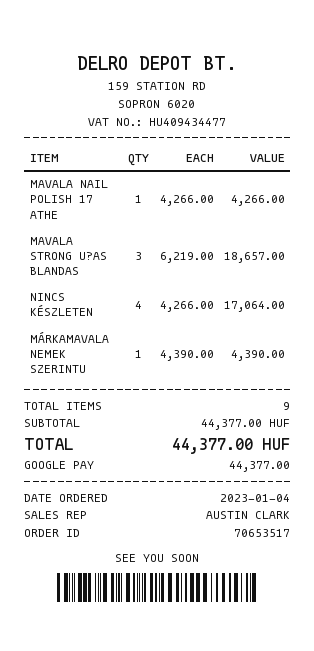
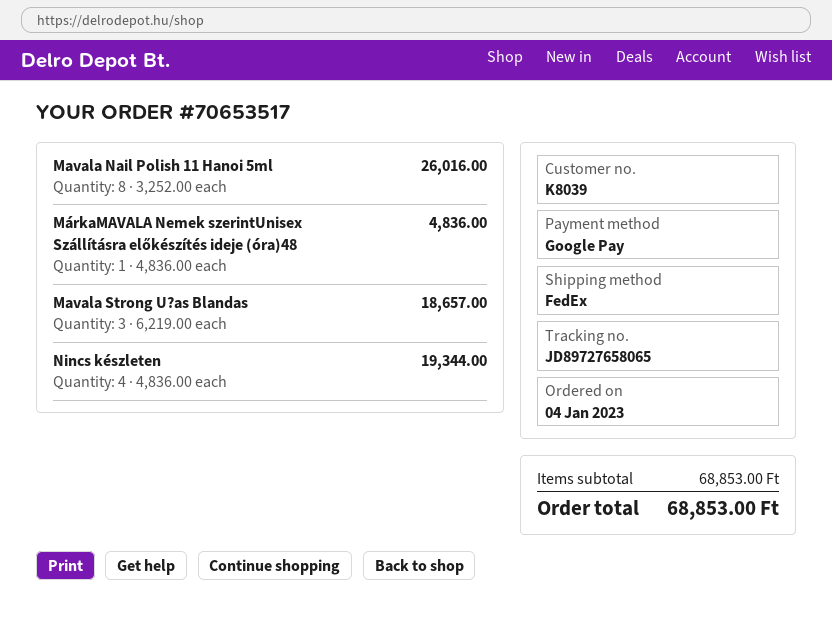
MAVALA NAIL POLISH 17 ATHE: 1 x 4266.00 = 4266.00 -> none
NINCS KÉSZLETEN: 4 x 4266.00 = 17064.00 -> 4 x 4836.00 = 19344.00
MÁRKAMAVALA NEMEK SZERINTU: 1 x 4390.00 = 4390.00 -> 1 x 4836.00 = 4836.00
Mavala Nail Polish 11 Hanoi 5ml: none -> 8 x 3252.00 = 26016.00
subtotal: 44377.00 -> 68853.00
total: 44377.00 -> 68853.00

